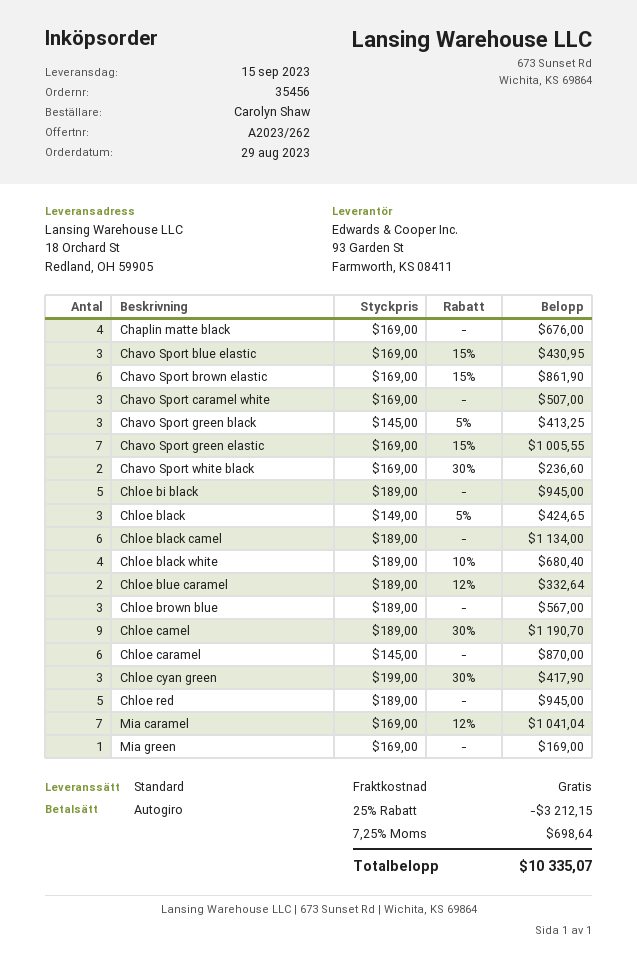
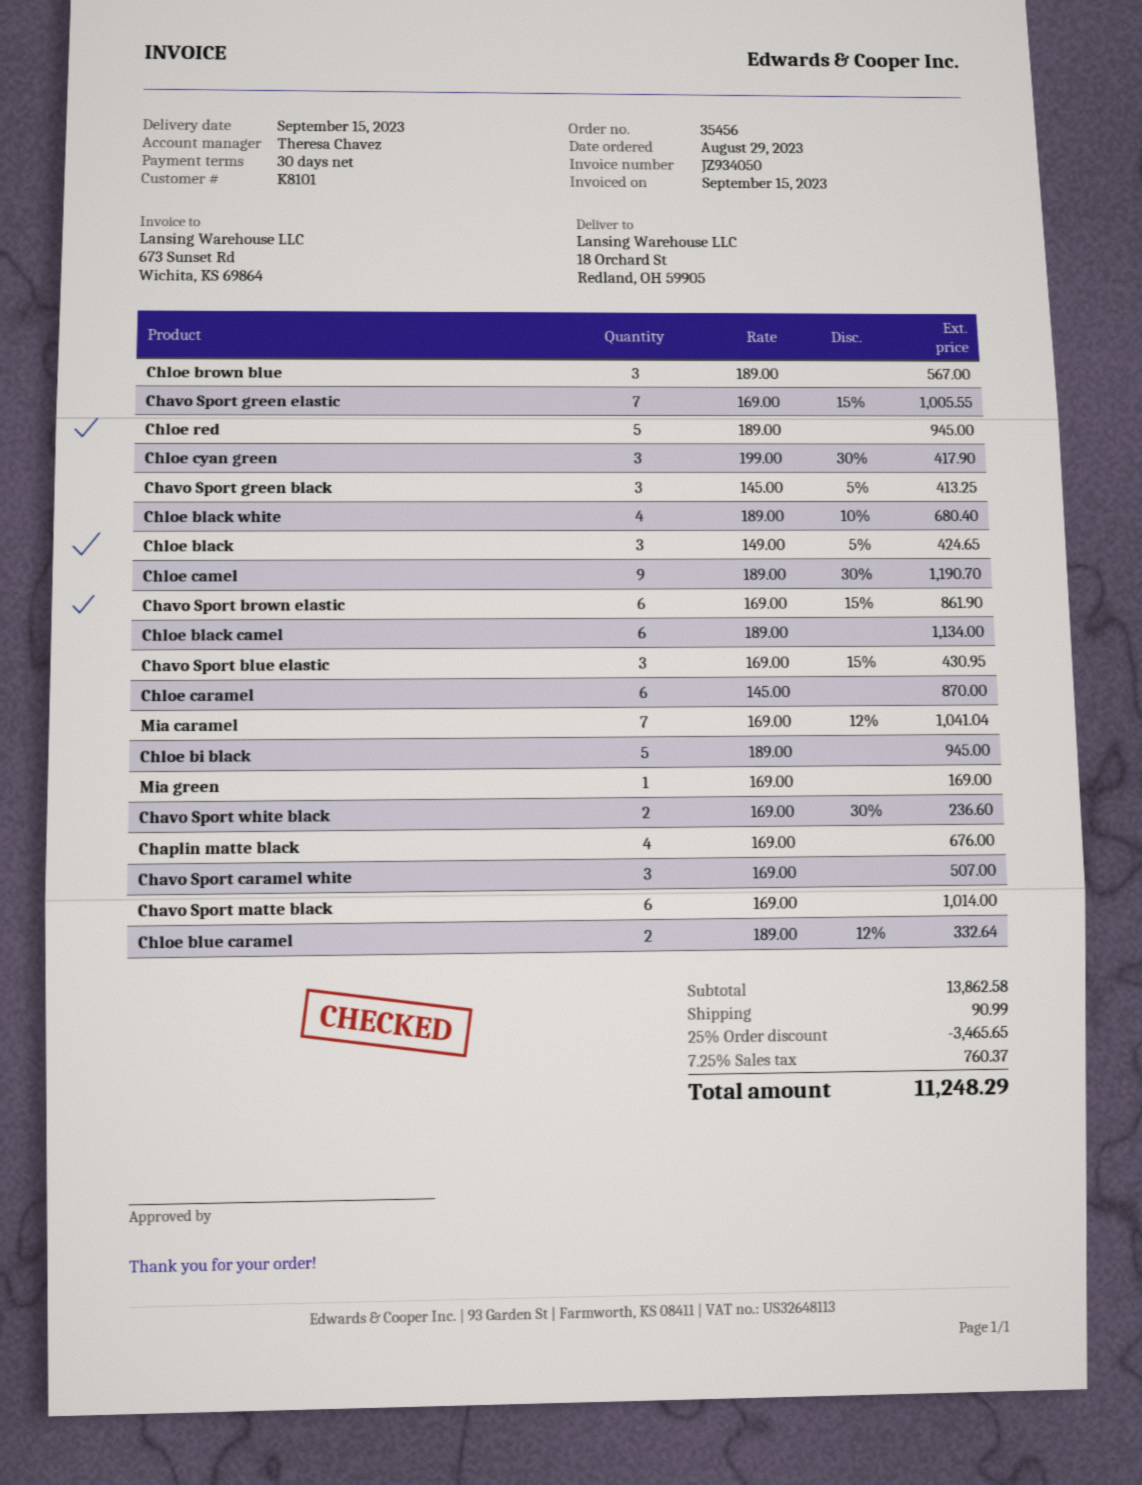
Chavo Sport matte black: none -> 6 x 169.00 = 1014.00
discount: 25% = 3212.15 -> 25% = 3465.65
shipping: 0.00 -> 90.99
tax: 7.25% = 698.64 -> 7.25% = 760.37
total: 10335.07 -> 11248.29

